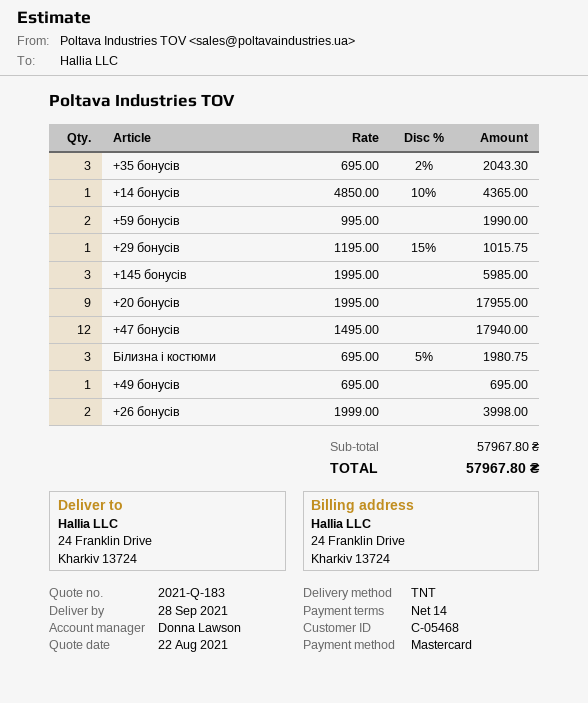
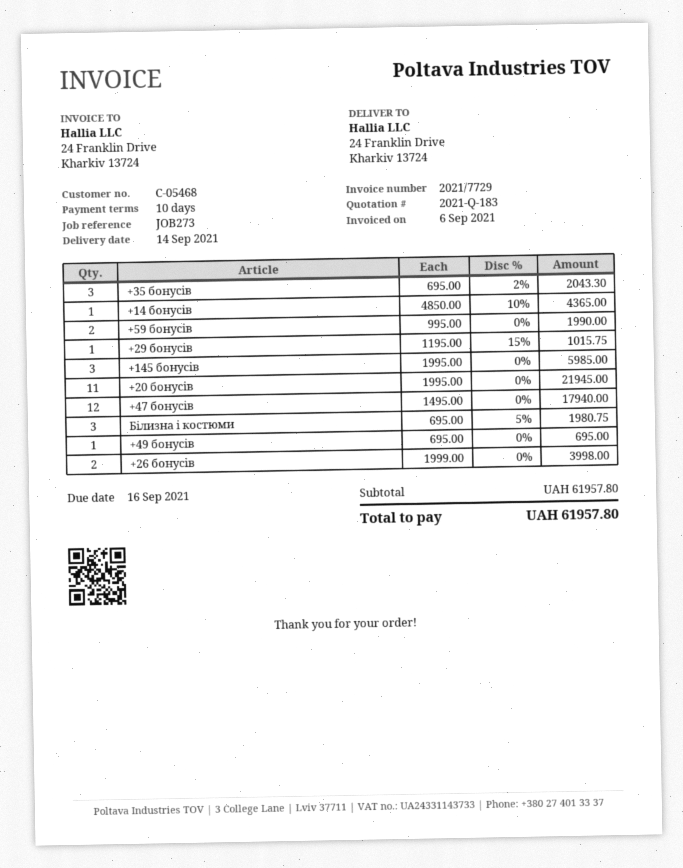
delivery date: 2021-09-28 -> 2021-09-14
payment terms: 14 days -> 10 days
+20 бонусів: 9 x 1995.00 = 17955.00 -> 11 x 1995.00 = 21945.00
subtotal: 57967.80 -> 61957.80
total: 57967.80 -> 61957.80

